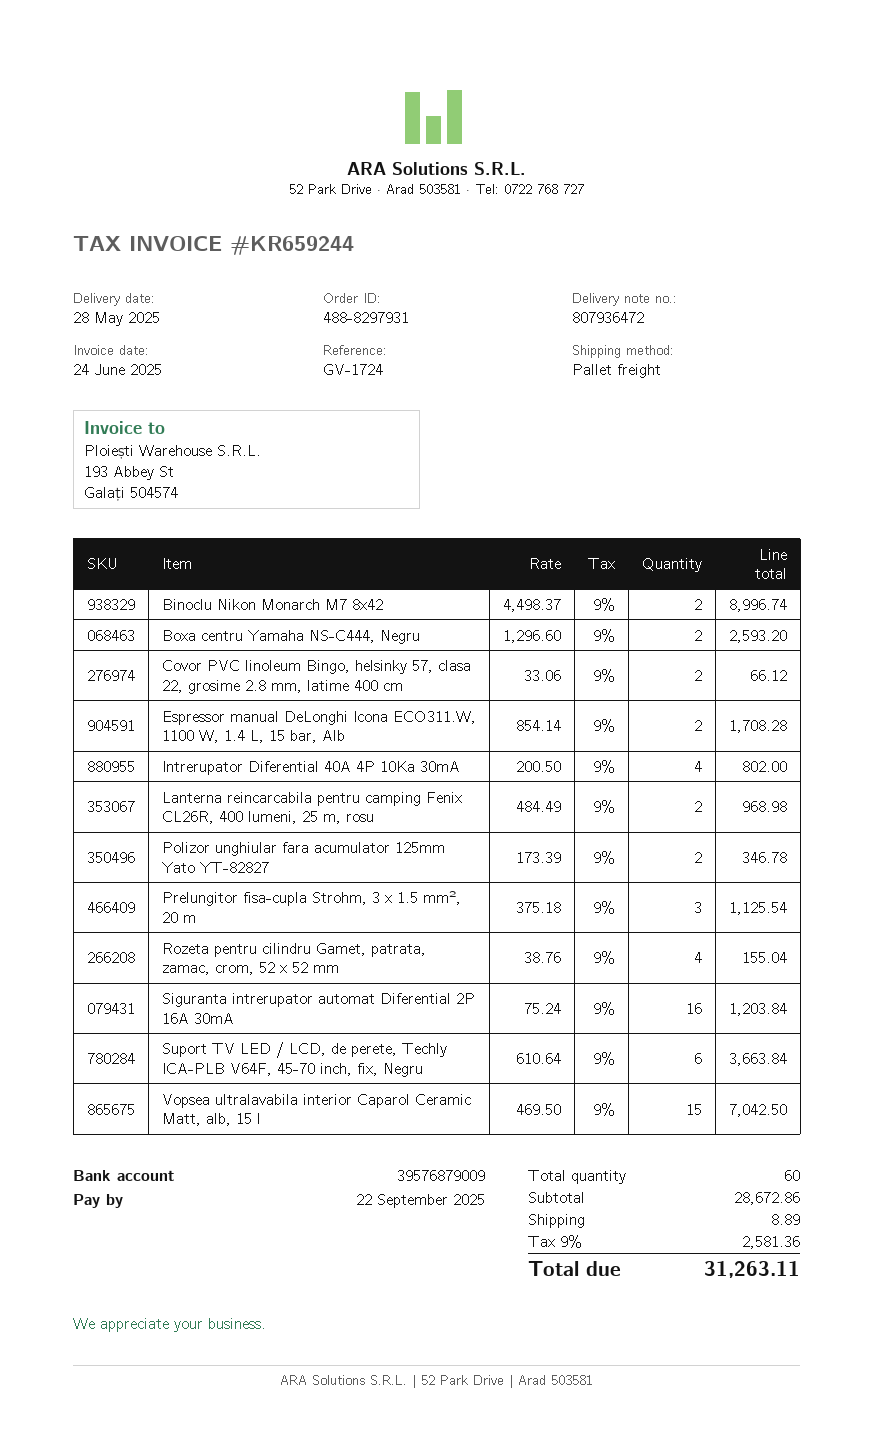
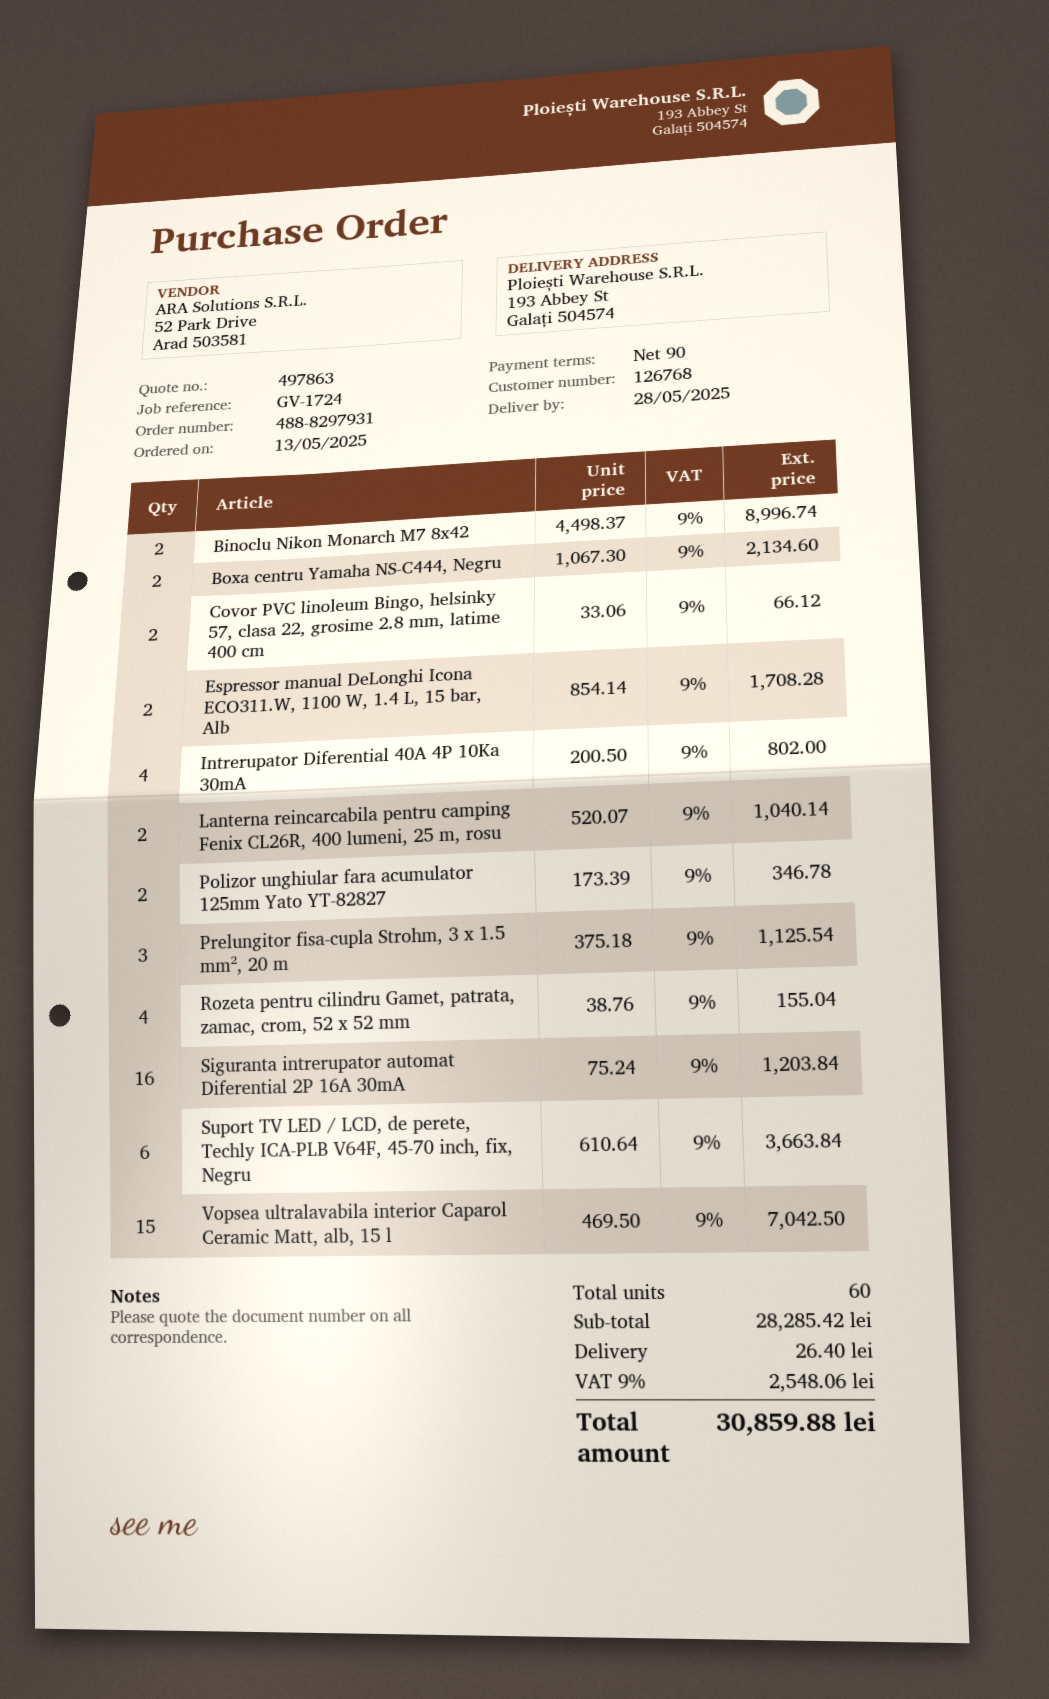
Boxa centru Yamaha NS-C444, Negru: 2 x 1296.60 = 2593.20 -> 2 x 1067.30 = 2134.60
Lanterna reincarcabila pentru camping Fenix CL26R, 400 lumeni, 25 m, rosu: 2 x 484.49 = 968.98 -> 2 x 520.07 = 1040.14
subtotal: 28672.86 -> 28285.42
shipping: 8.89 -> 26.40
tax: 9% = 2581.36 -> 9% = 2548.06
total: 31263.11 -> 30859.88

